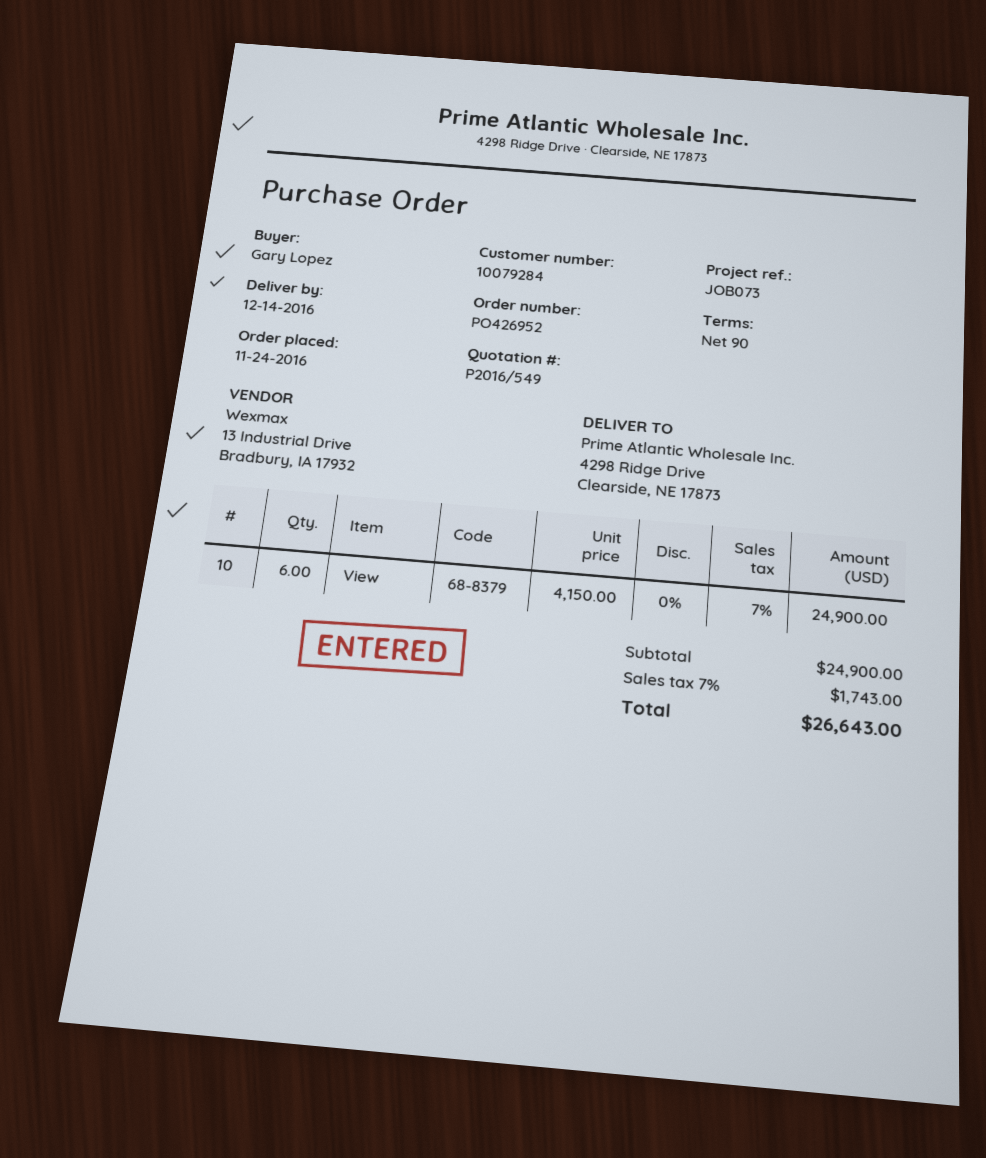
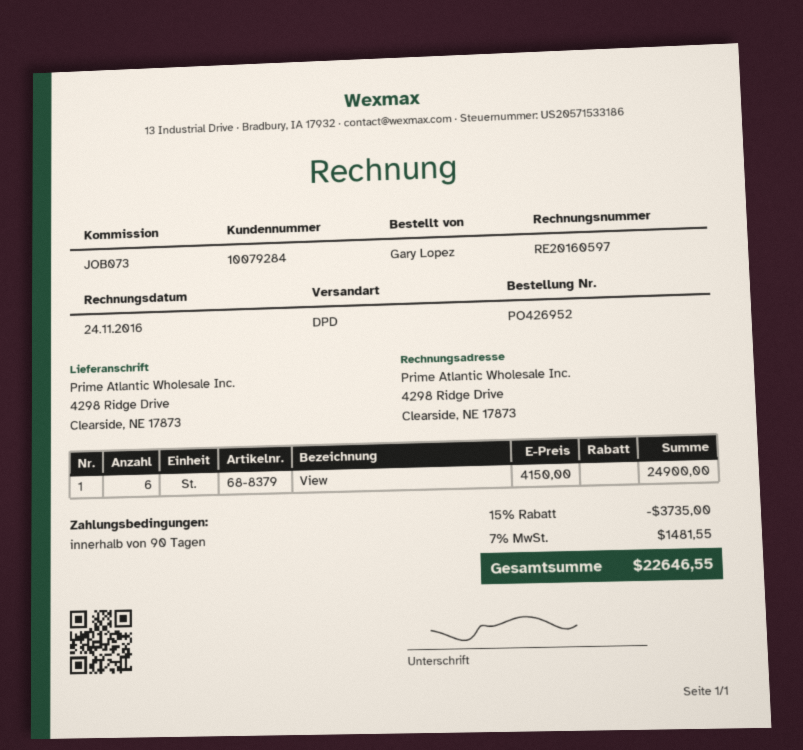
discount: none -> 15% = 3735.00
tax: 7% = 1743.00 -> 7% = 1481.55
total: 26643.00 -> 22646.55

